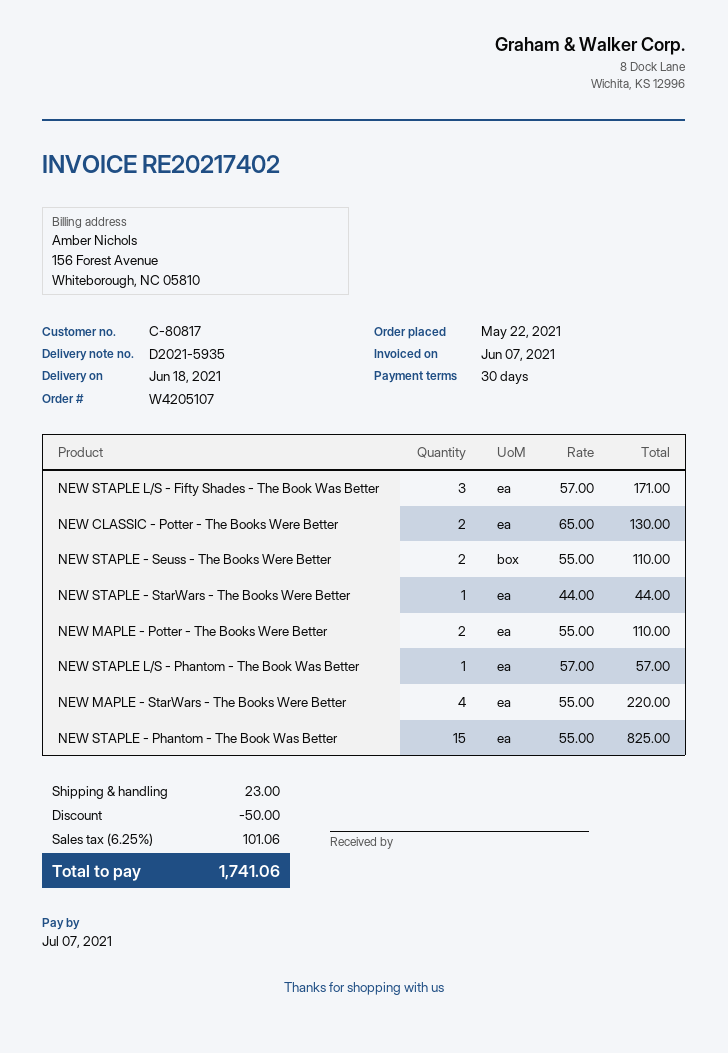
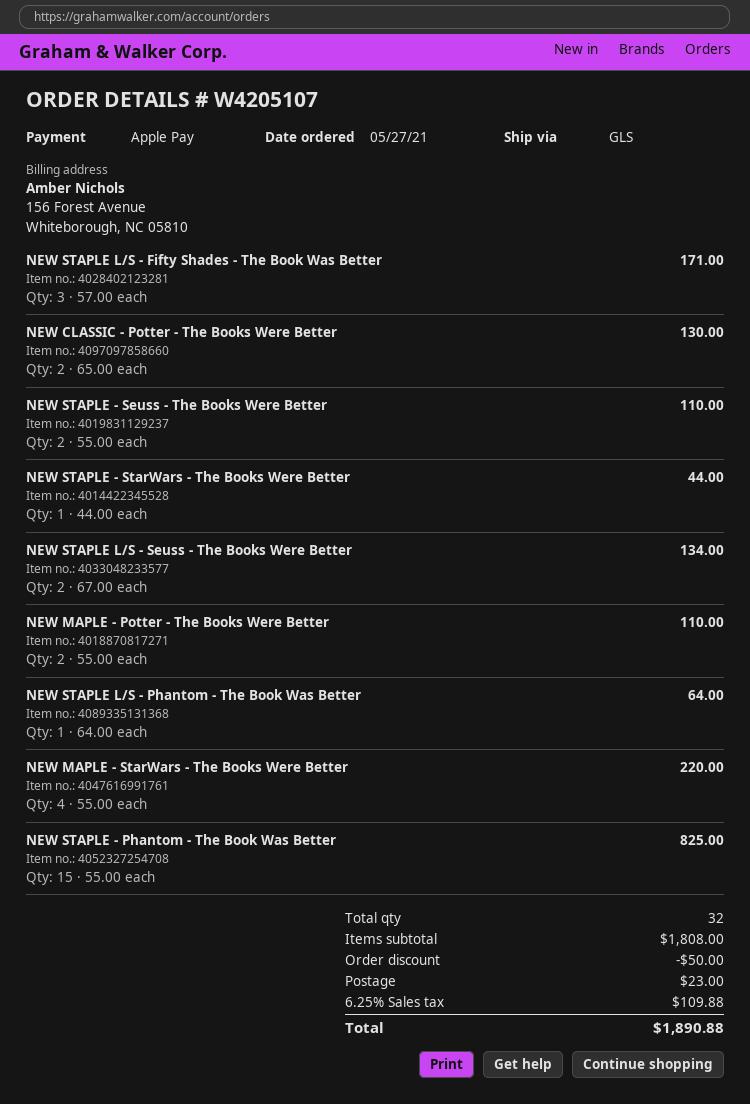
order date: 2021-05-22 -> 2021-05-27
NEW STAPLE L/S - Phantom - The Book Was Better: 1 x 57.00 = 57.00 -> 1 x 64.00 = 64.00
NEW STAPLE L/S - Seuss - The Books Were Better: none -> 2 x 67.00 = 134.00
tax: 6.25% = 101.06 -> 6.25% = 109.88
total: 1741.06 -> 1890.88

